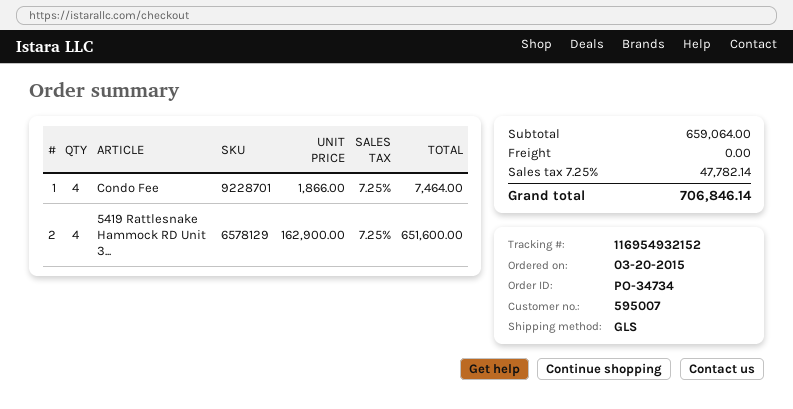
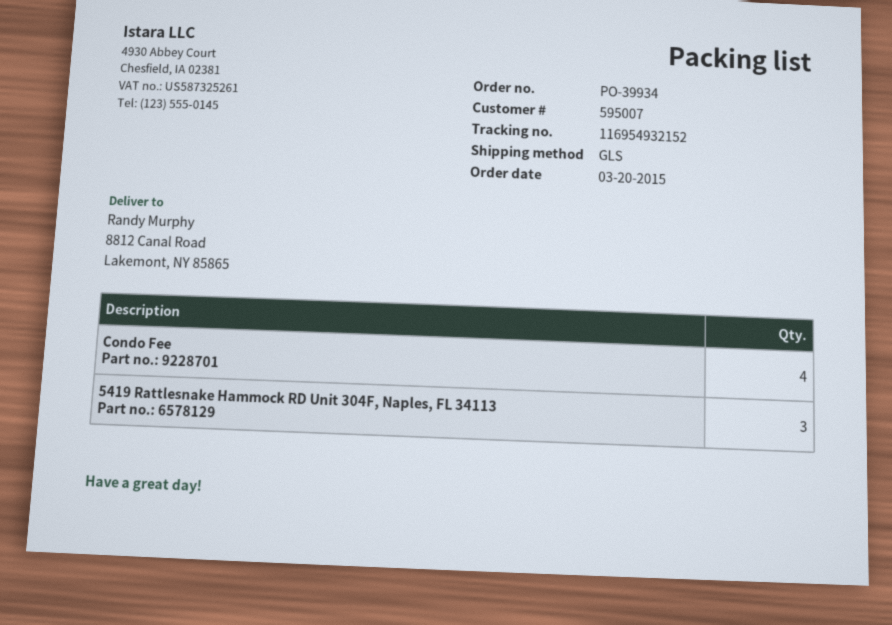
order number: PO-34734 -> PO-39934
5419 Rattlesnake Hammock RD Unit 3...: 4 -> 3

